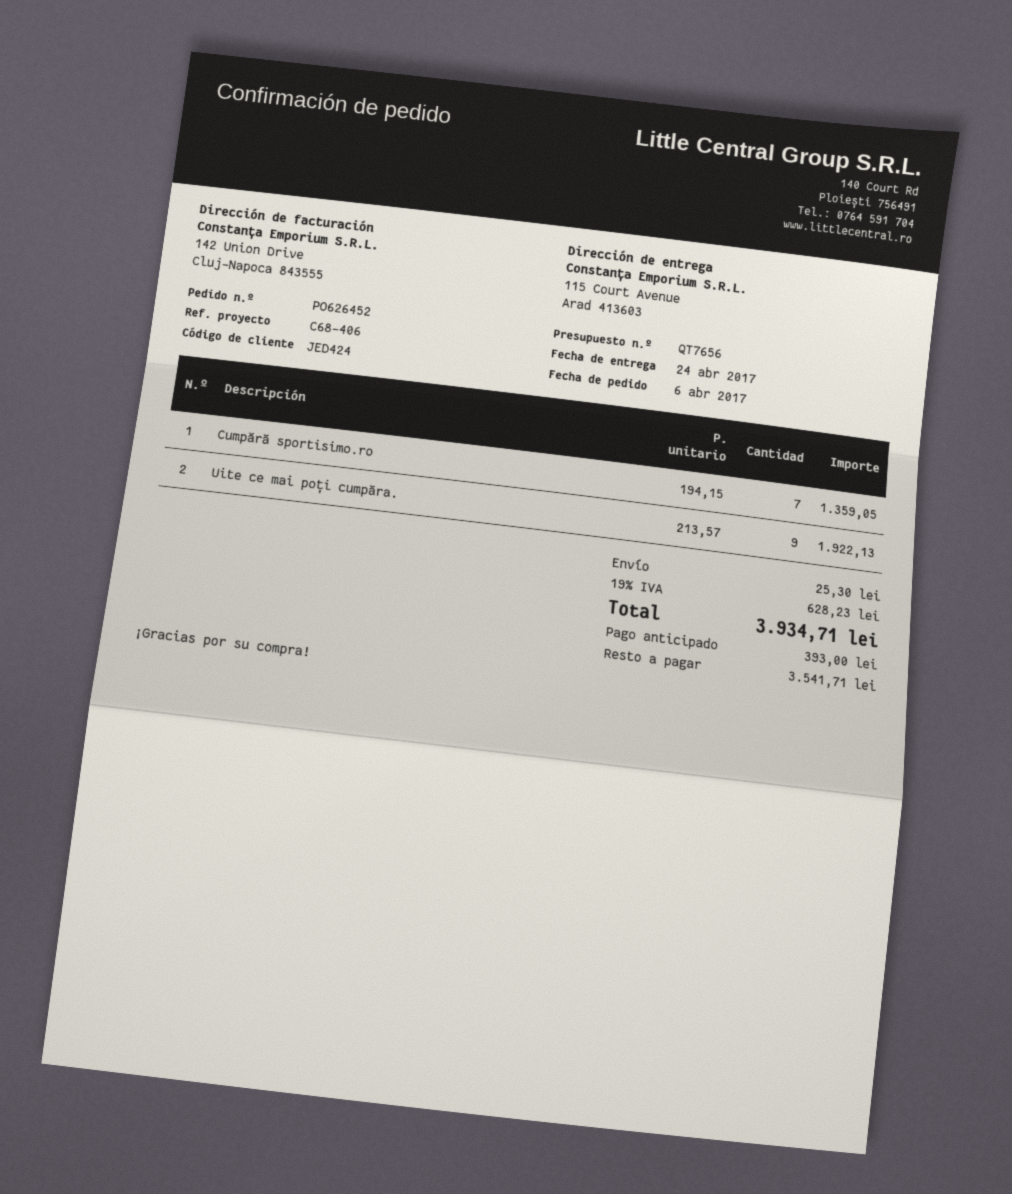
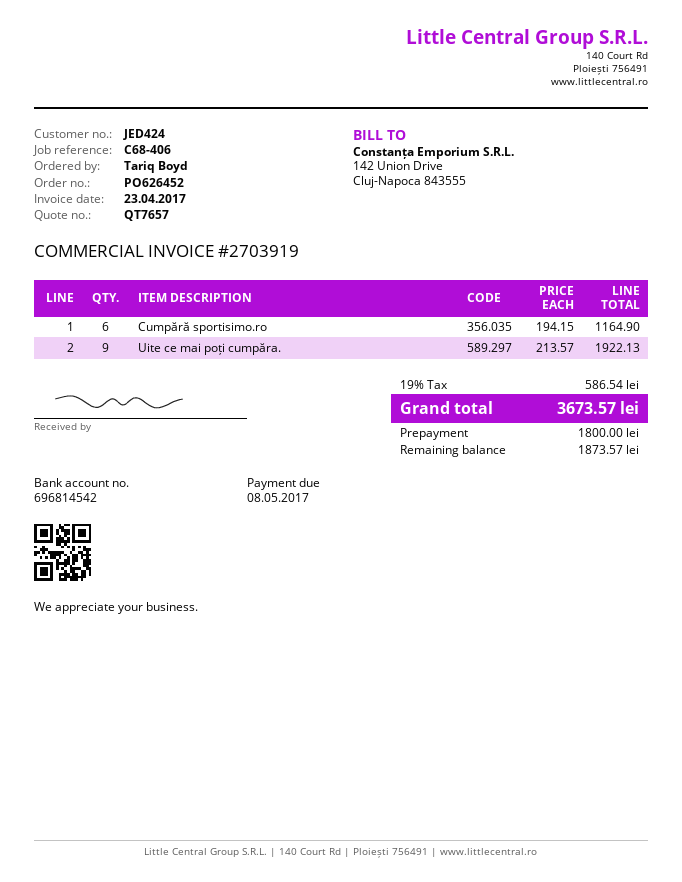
quote number: QT7656 -> QT7657
Cumpără sportisimo.ro: 7 x 194.15 = 1359.05 -> 6 x 194.15 = 1164.90
shipping: 25.30 -> none
tax: 19% = 628.23 -> 19% = 586.54
total: 3934.71 -> 3673.57
deposit: 393.00 -> 1800.00
balance: 3541.71 -> 1873.57

